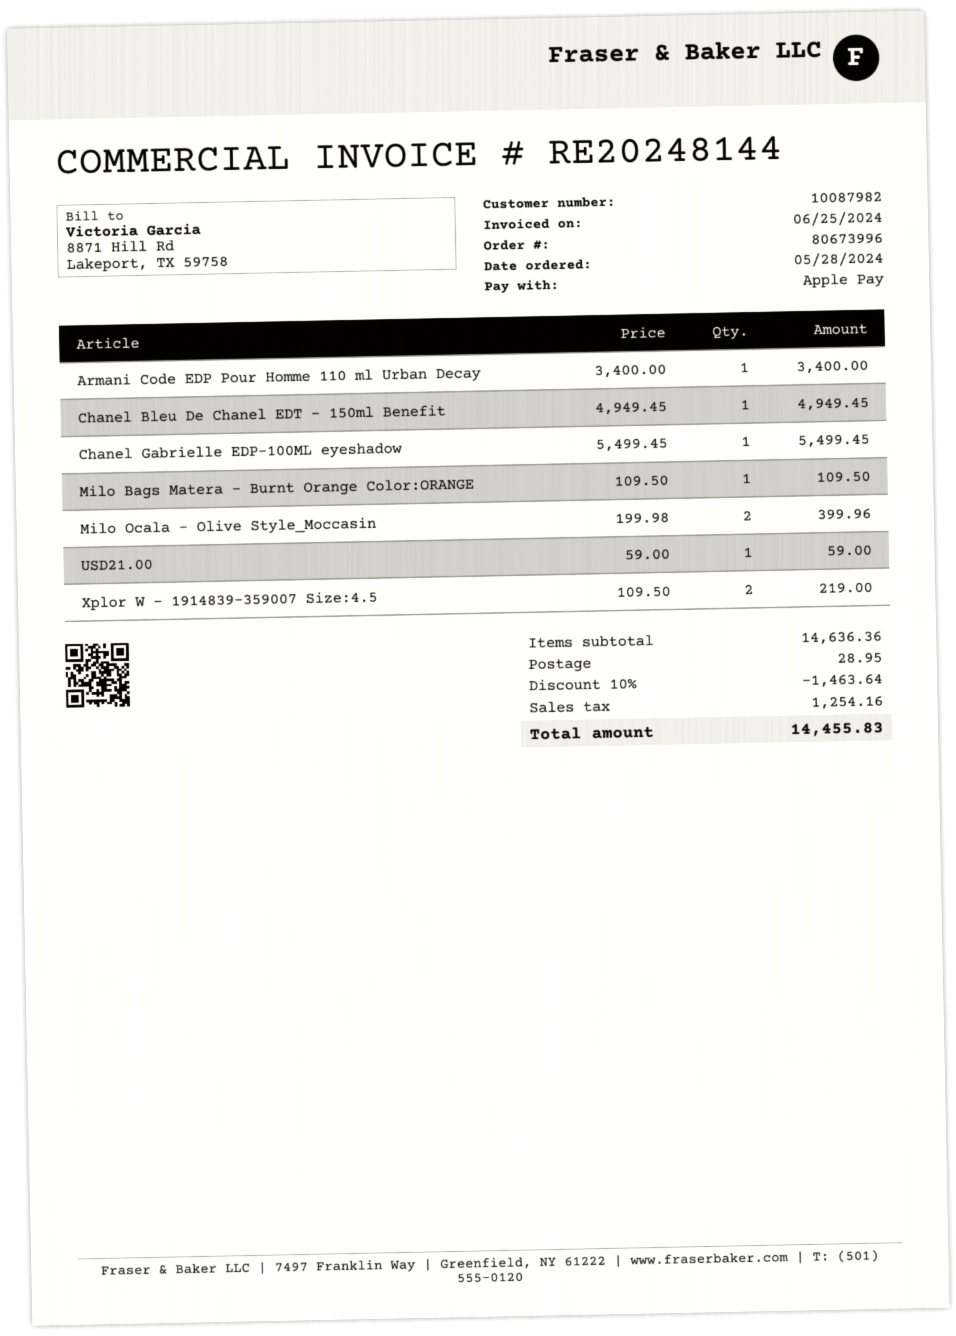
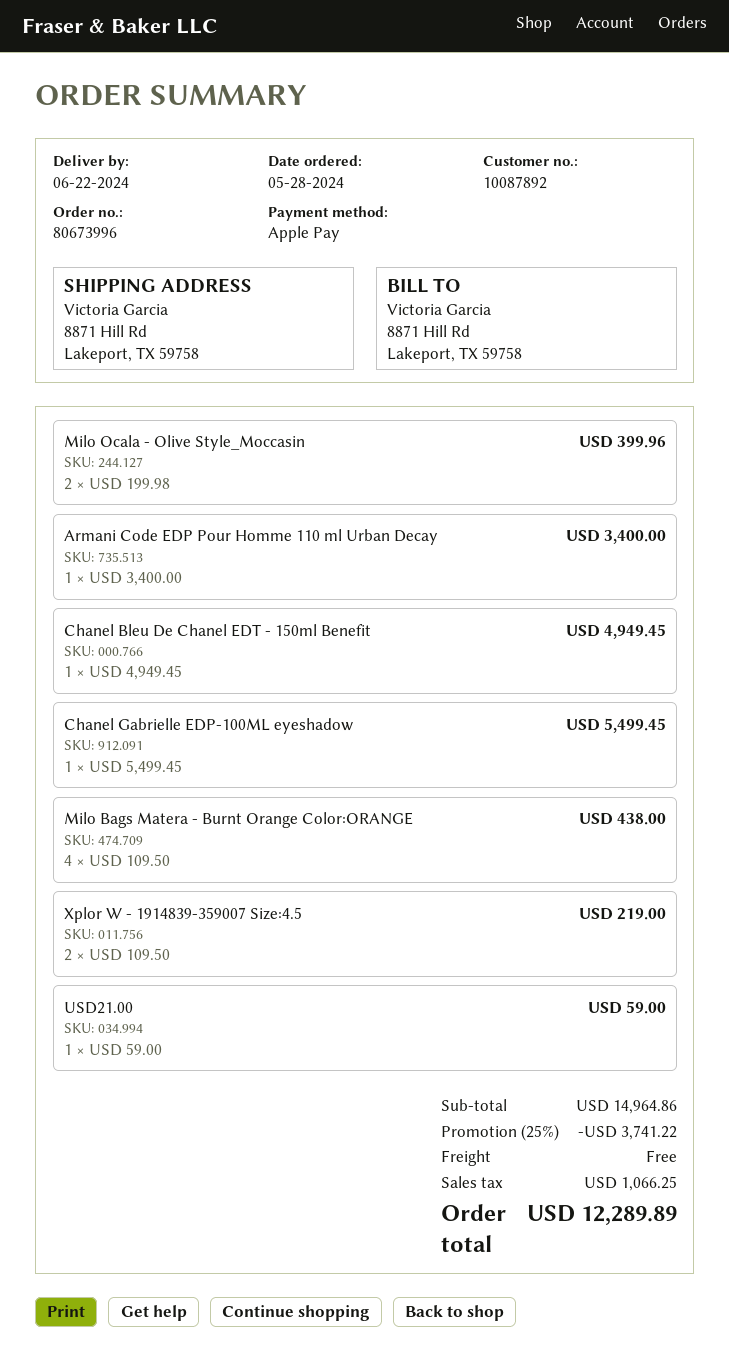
customer number: 10087982 -> 10087892
Milo Bags Matera - Burnt Orange Color:ORANGE: 1 x 109.50 = 109.50 -> 4 x 109.50 = 438.00
subtotal: 14636.36 -> 14964.86
discount: 10% = 1463.64 -> 25% = 3741.22
shipping: 28.95 -> 0.00
tax: 1254.16 -> 1066.25
total: 14455.83 -> 12289.89

